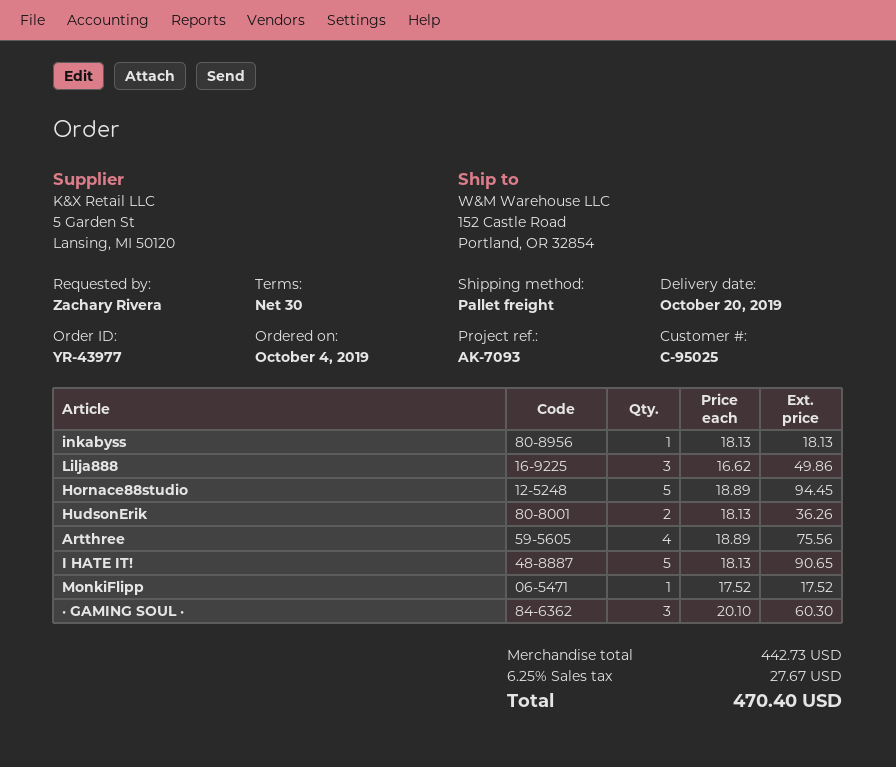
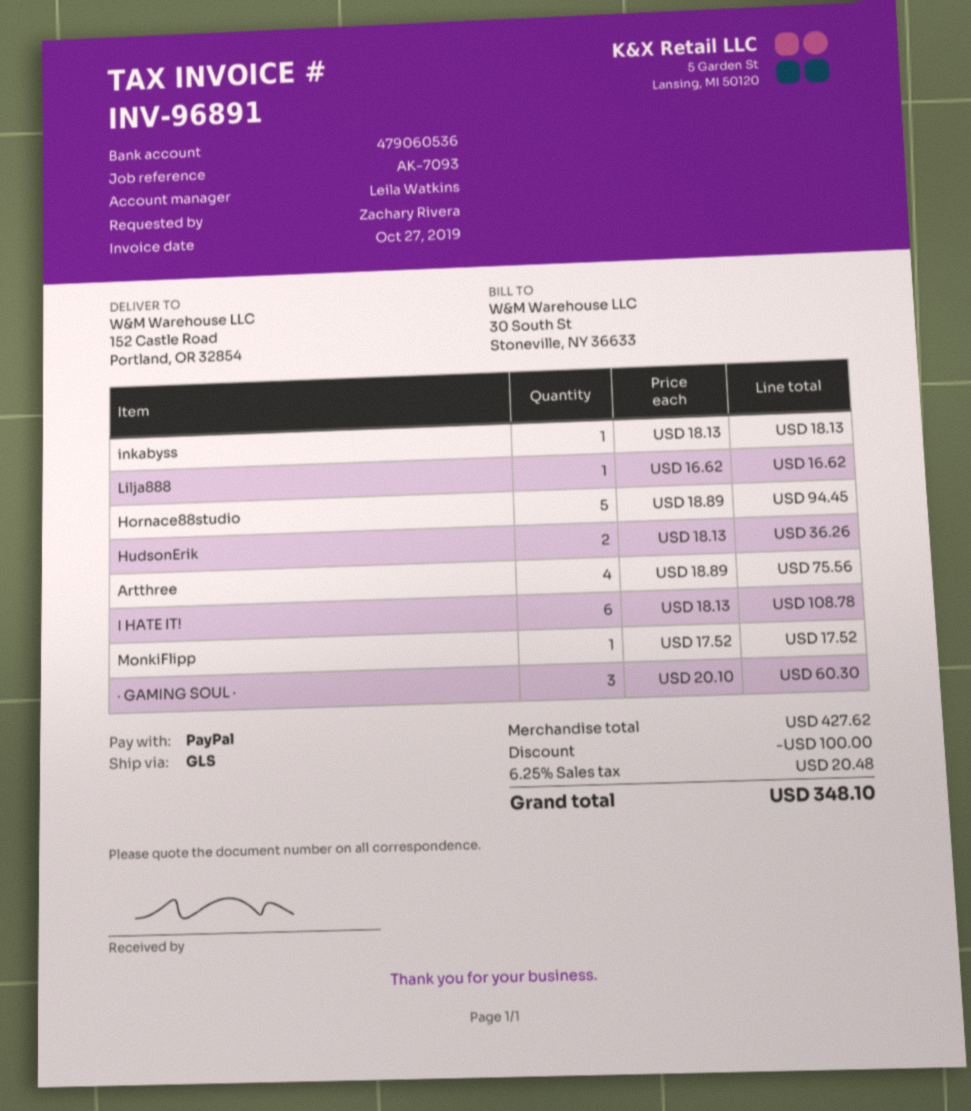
shipping method: pallet freight -> GLS
Lilja888: 3 x 16.62 = 49.86 -> 1 x 16.62 = 16.62
I HATE IT!: 5 x 18.13 = 90.65 -> 6 x 18.13 = 108.78
subtotal: 442.73 -> 427.62
discount: none -> 100.00
tax: 6.25% = 27.67 -> 6.25% = 20.48
total: 470.40 -> 348.10

